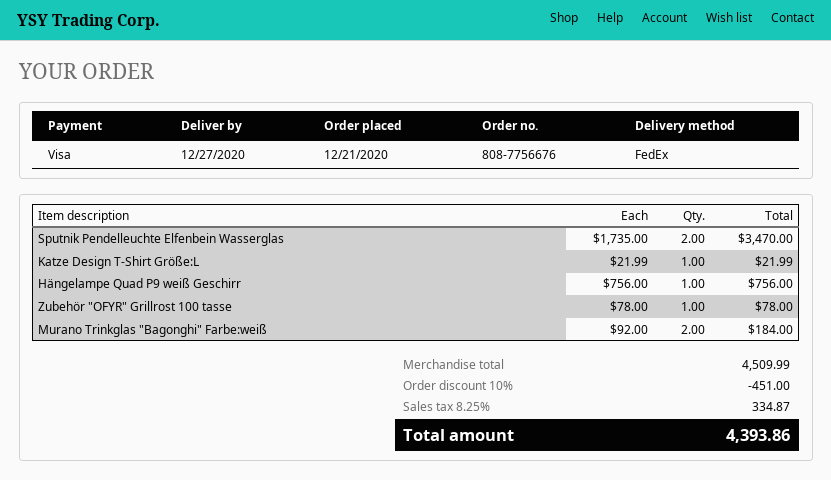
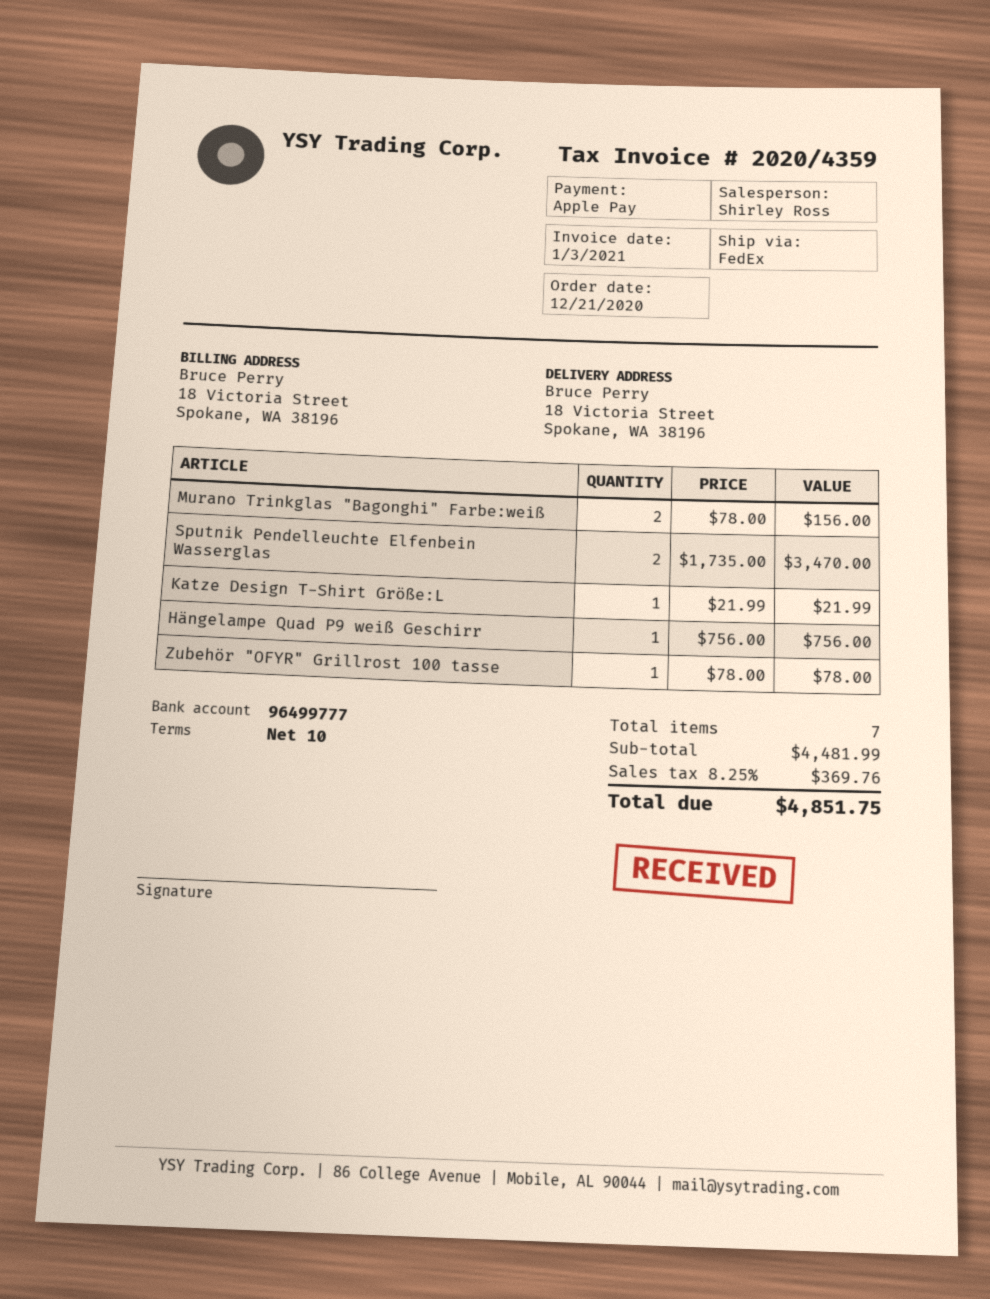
payment method: Visa -> Apple Pay
Murano Trinkglas "Bagonghi" Farbe:weiß: 2 x 92.00 = 184.00 -> 2 x 78.00 = 156.00
subtotal: 4509.99 -> 4481.99
discount: 10% = 451.00 -> none
tax: 8.25% = 334.87 -> 8.25% = 369.76
total: 4393.86 -> 4851.75

